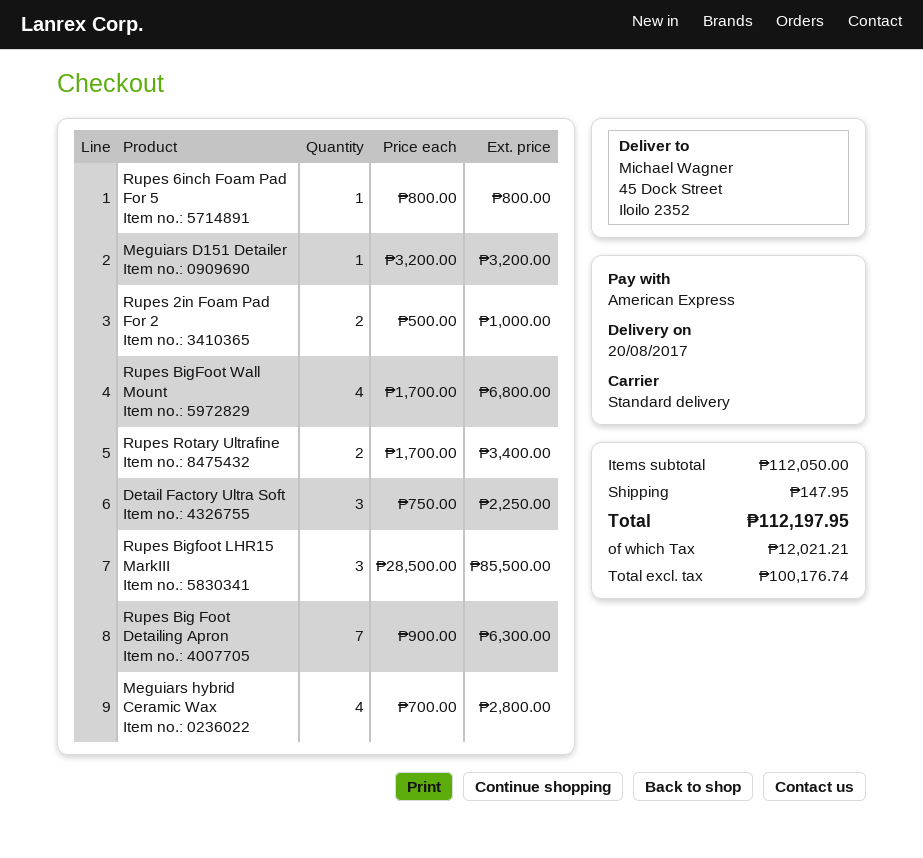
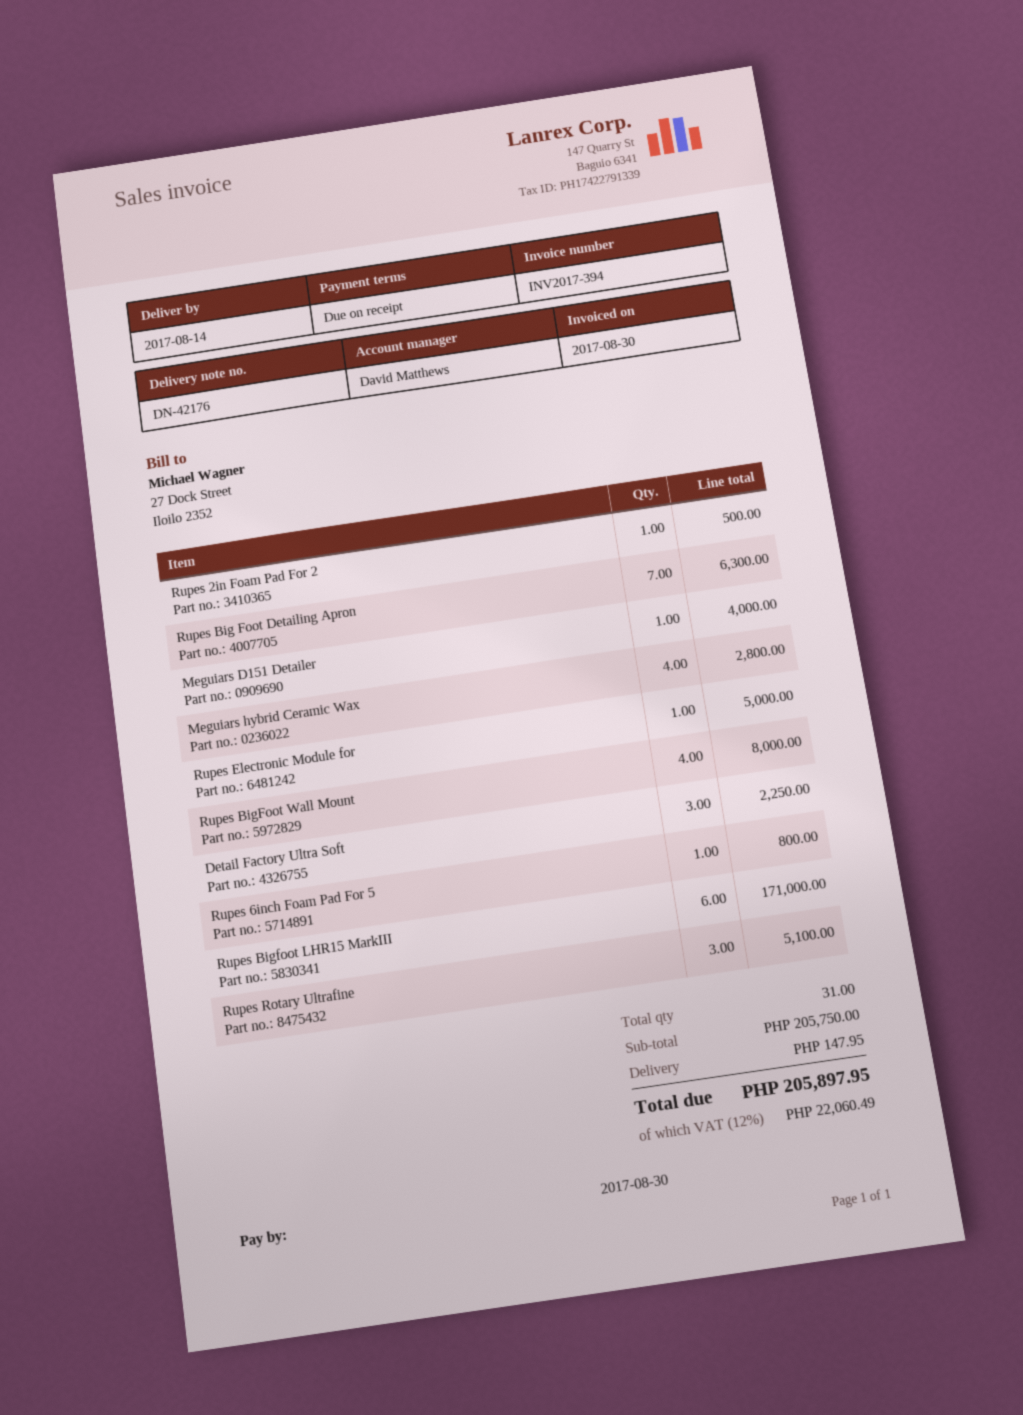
delivery date: 2017-08-20 -> 2017-08-14
Meguiars D151 Detailer: 1 for 3200.00 -> 1 for 4000.00
Rupes 2in Foam Pad For 2: 2 for 1000.00 -> 1 for 500.00
Rupes BigFoot Wall Mount: 4 for 6800.00 -> 4 for 8000.00
Rupes Rotary Ultrafine: 2 for 3400.00 -> 3 for 5100.00
Rupes Bigfoot LHR15 MarkIII: 3 for 85500.00 -> 6 for 171000.00
Rupes Electronic Module for: none -> 1 for 5000.00
subtotal: 112050.00 -> 205750.00
tax: 12021.21 -> 22060.49
total: 112197.95 -> 205897.95

